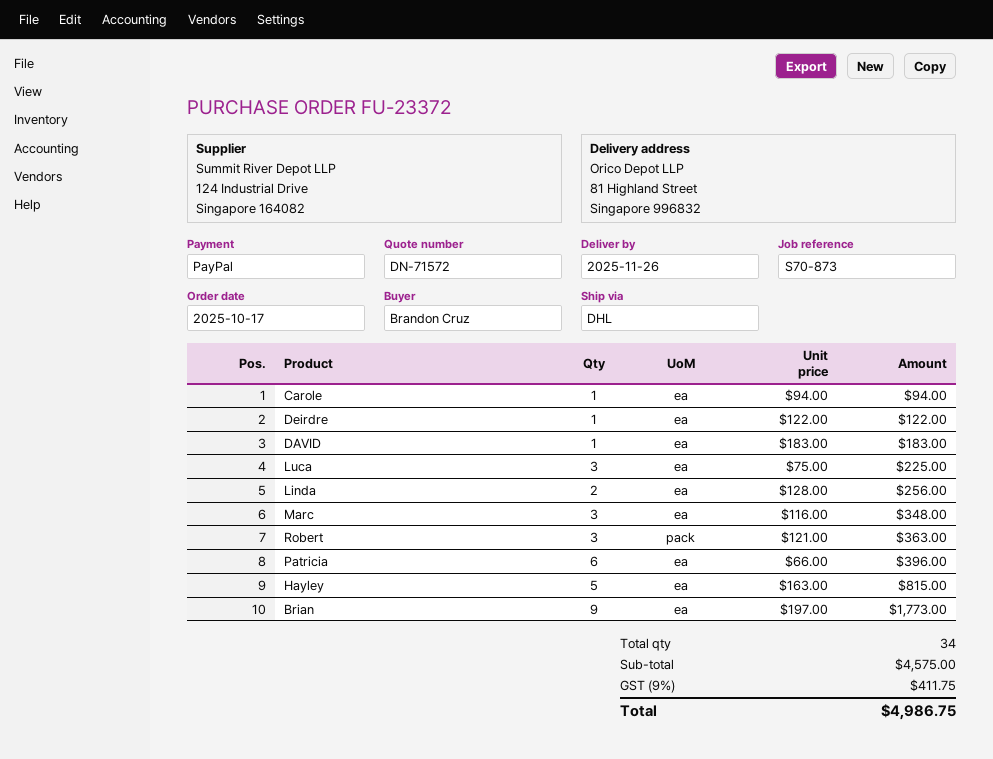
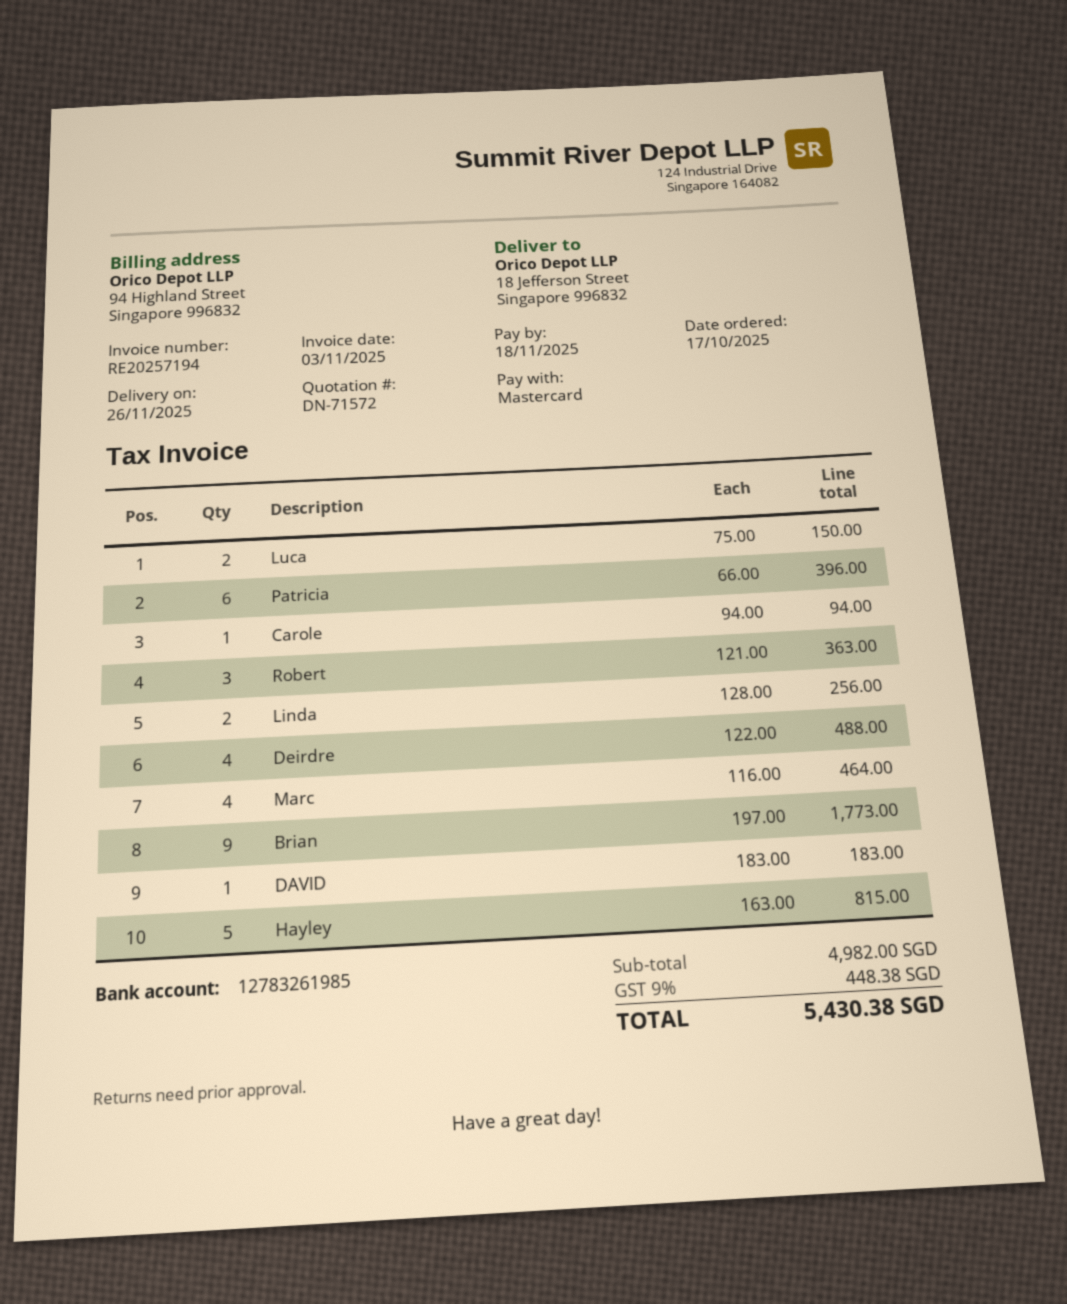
payment method: PayPal -> Mastercard
ship to: 81 Highland Street, Singapore 996832 -> 18 Jefferson Street, Singapore 996832
Deirdre: 1 x 122.00 = 122.00 -> 4 x 122.00 = 488.00
Luca: 3 x 75.00 = 225.00 -> 2 x 75.00 = 150.00
Marc: 3 x 116.00 = 348.00 -> 4 x 116.00 = 464.00
subtotal: 4575.00 -> 4982.00
tax: 9% = 411.75 -> 9% = 448.38
total: 4986.75 -> 5430.38

